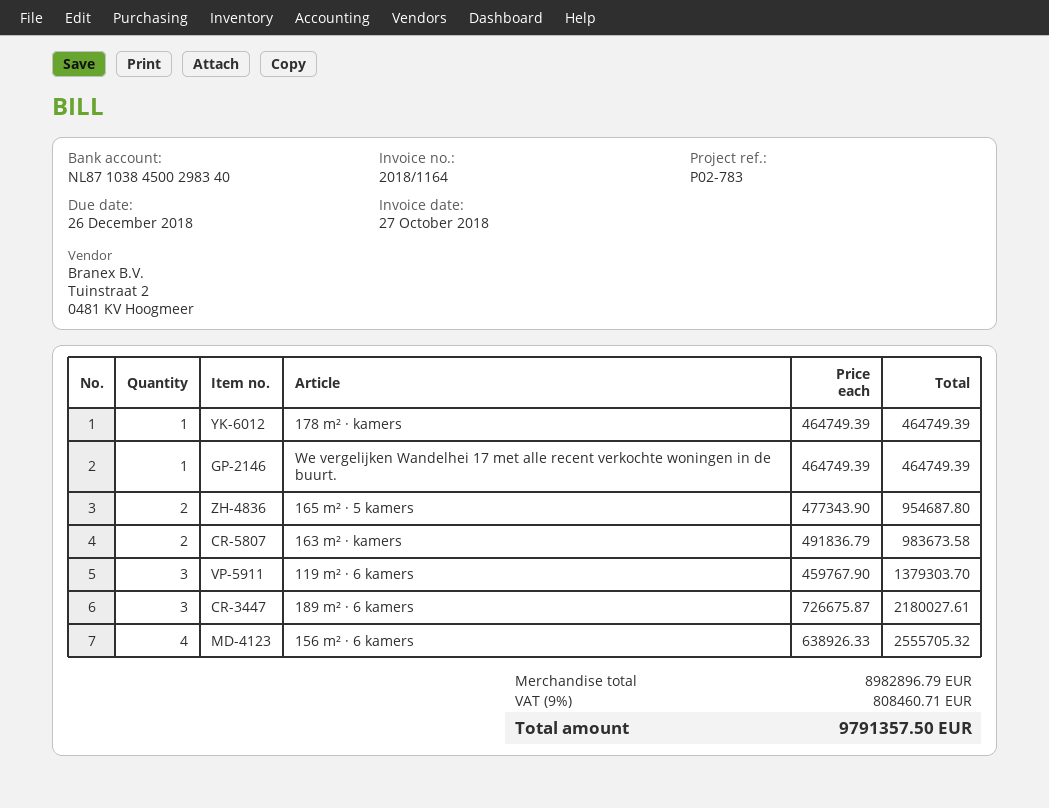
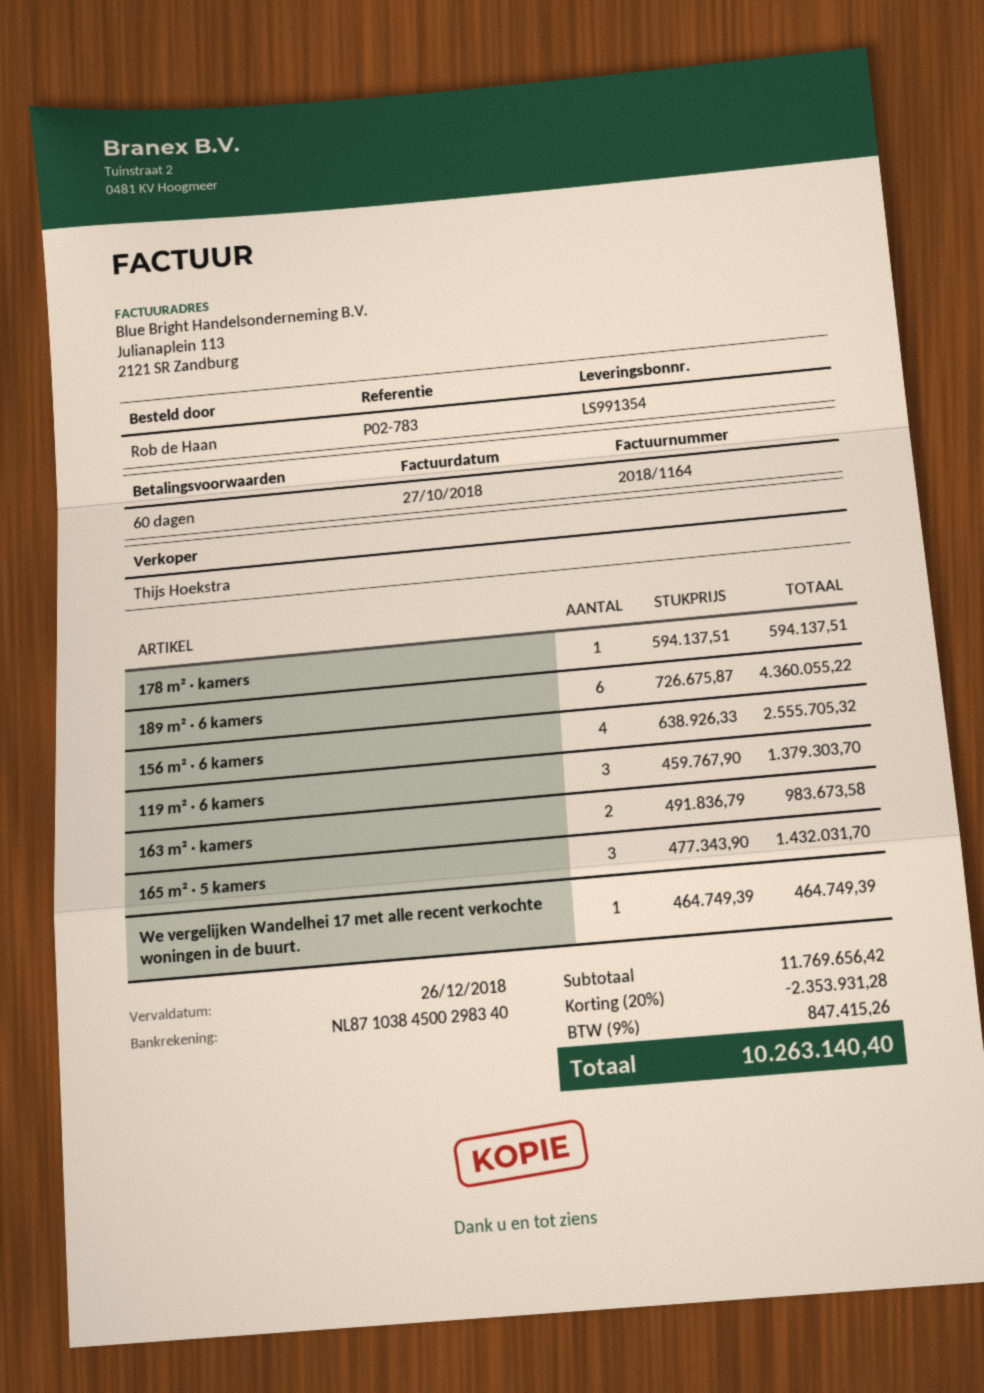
178 m² · kamers: 1 x 464749.39 = 464749.39 -> 1 x 594137.51 = 594137.51
165 m² · 5 kamers: 2 x 477343.90 = 954687.80 -> 3 x 477343.90 = 1432031.70
189 m² · 6 kamers: 3 x 726675.87 = 2180027.61 -> 6 x 726675.87 = 4360055.22
subtotal: 8982896.79 -> 11769656.42
discount: none -> 20% = 2353931.28
tax: 9% = 808460.71 -> 9% = 847415.26
total: 9791357.50 -> 10263140.40

